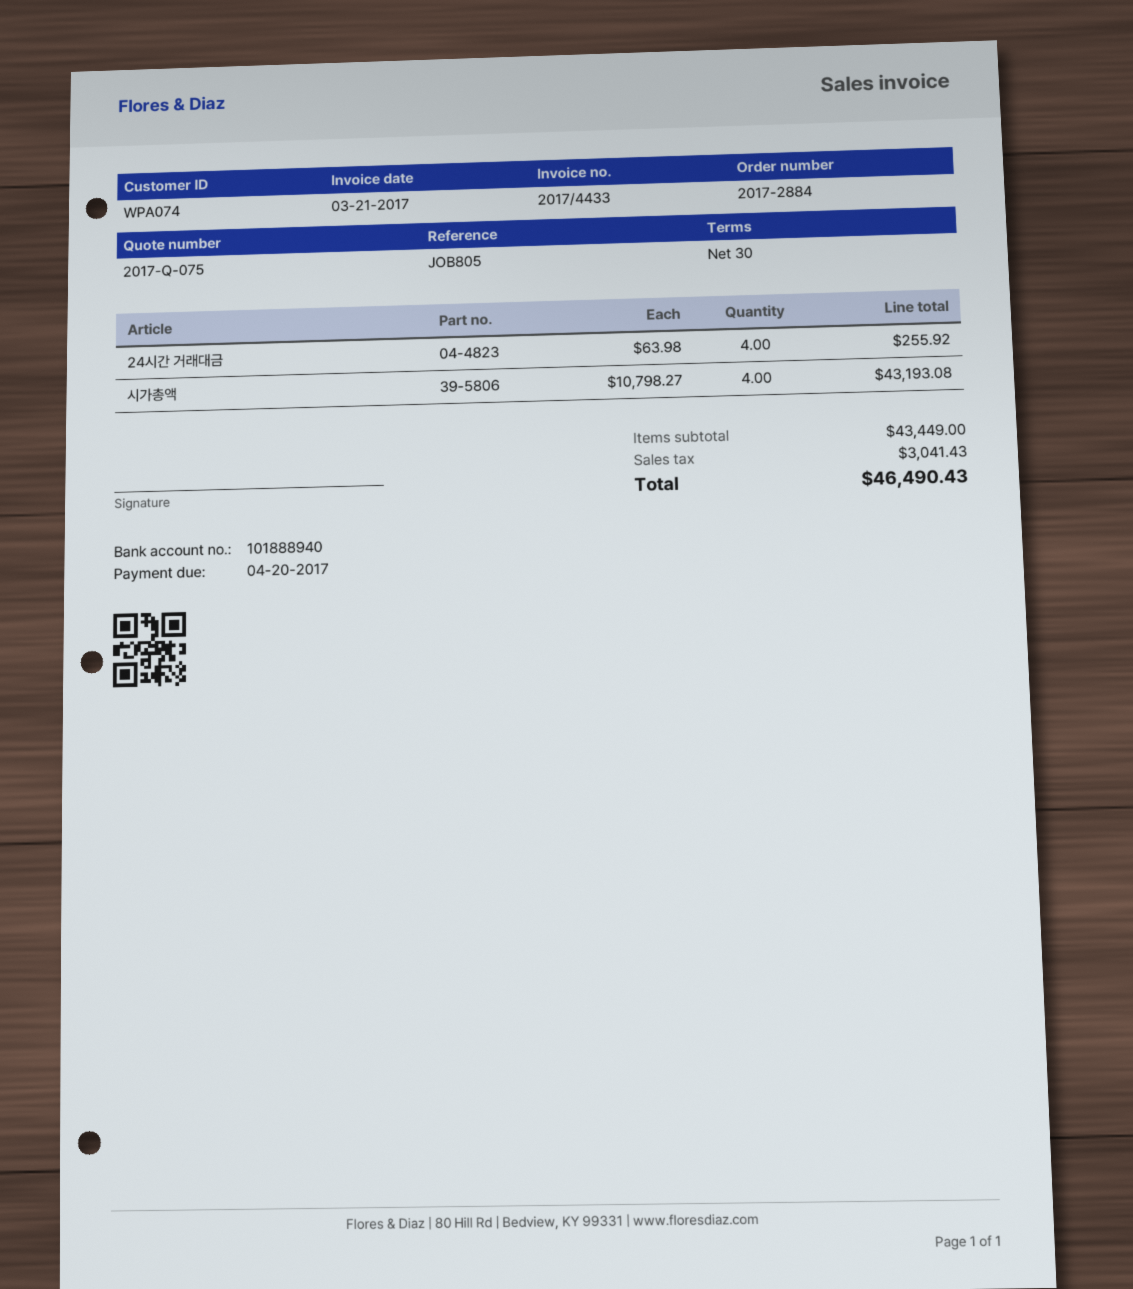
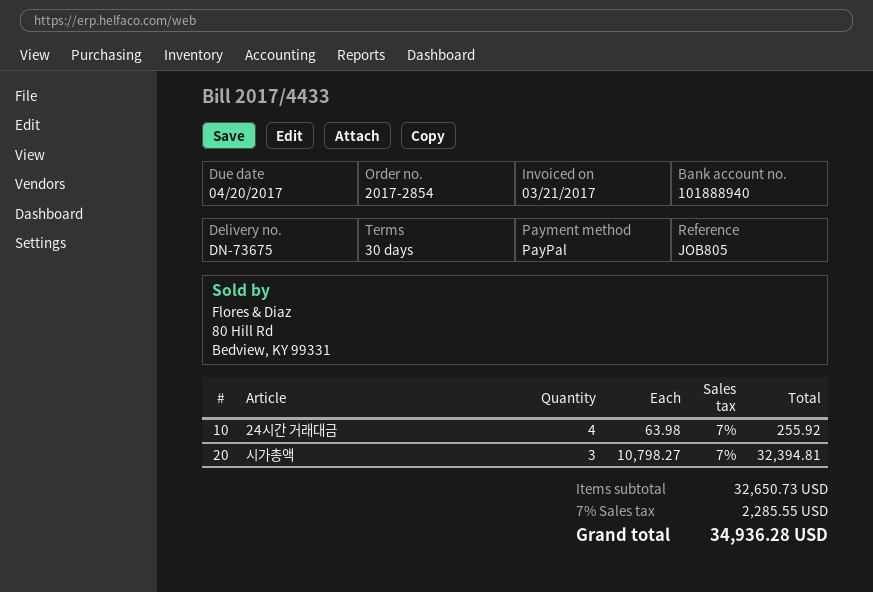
order number: 2017-2884 -> 2017-2854
시가총액: 4 x 10798.27 = 43193.08 -> 3 x 10798.27 = 32394.81
subtotal: 43449.00 -> 32650.73
tax: 3041.43 -> 2285.55
total: 46490.43 -> 34936.28

